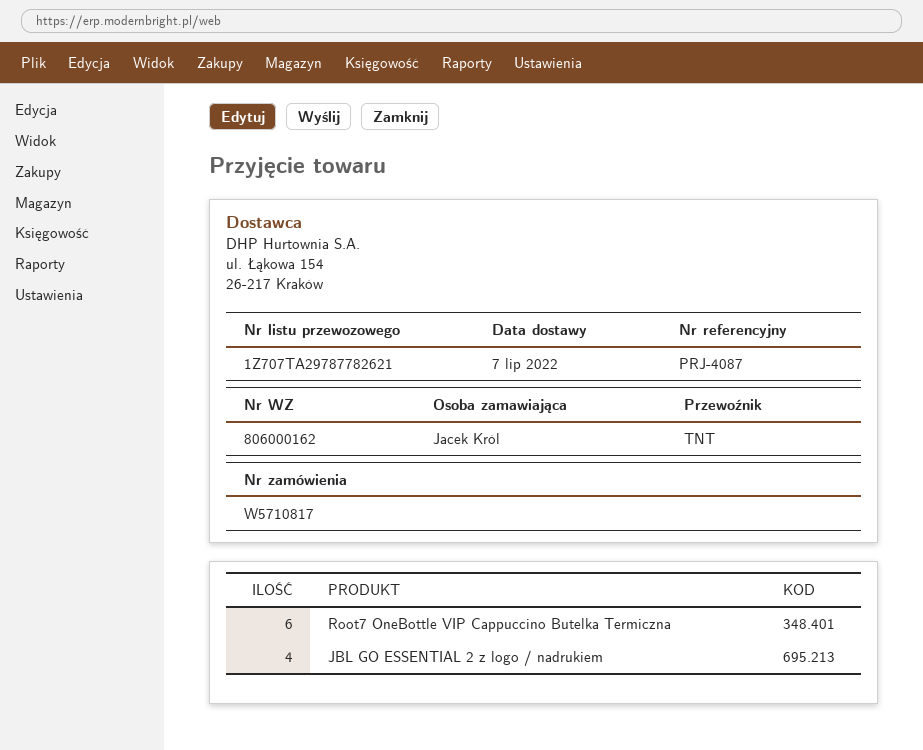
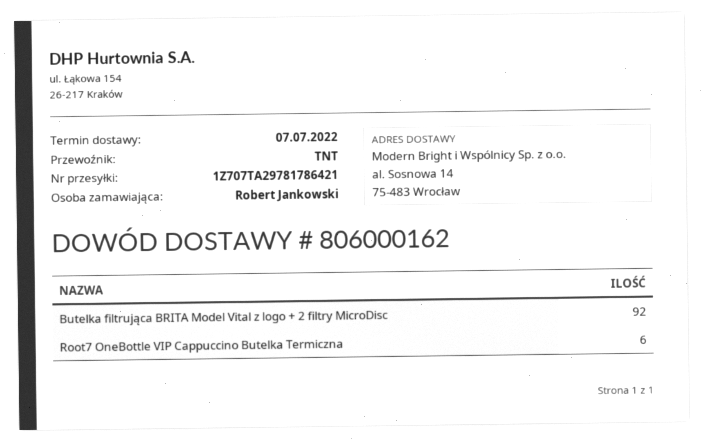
ordered by: Jacek Król -> Robert Jankowski
tracking number: 1Z707TA29787782621 -> 1Z707TA29781786421
JBL GO ESSENTIAL 2 z logo / nadrukiem: 4 -> none
Butelka filtrująca BRITA Model Vital z logo + 2 filtry MicroDisc: none -> 92

